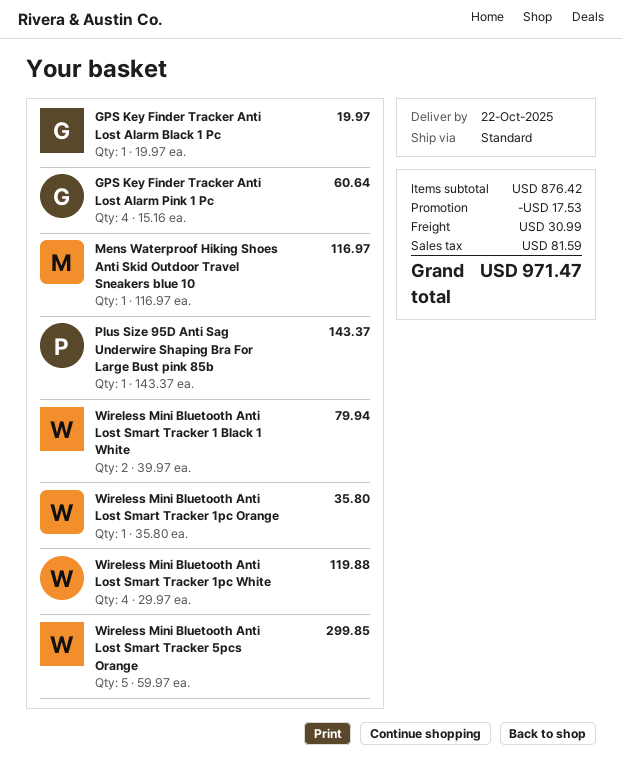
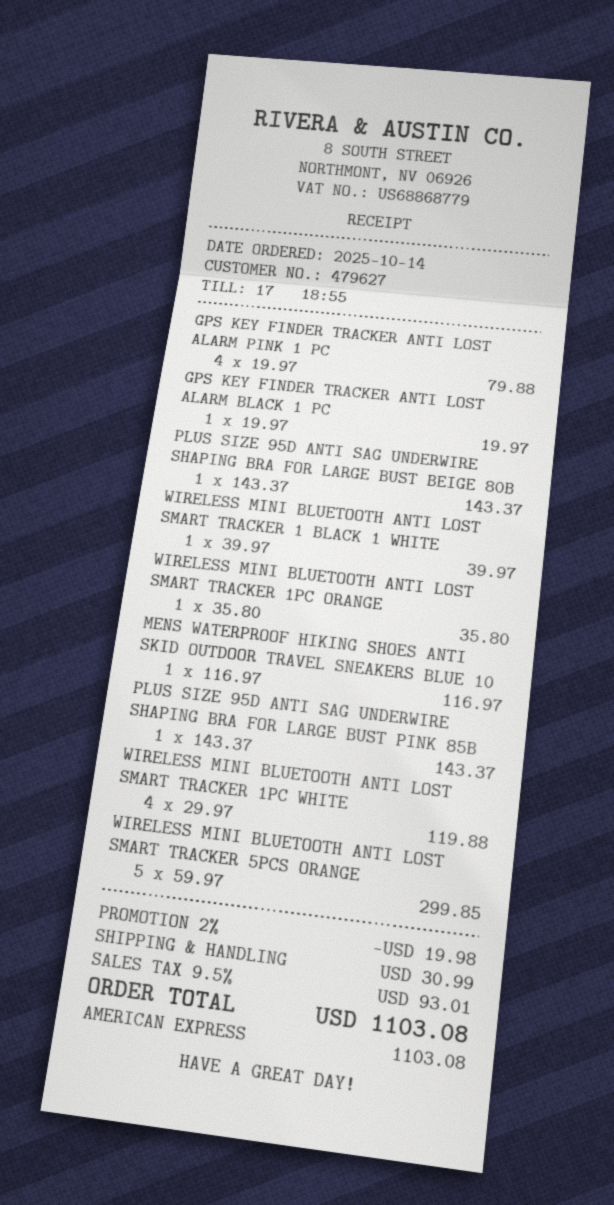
GPS Key Finder Tracker Anti Lost Alarm Pink 1 Pc: 4 x 15.16 = 60.64 -> 4 x 19.97 = 79.88
Wireless Mini Bluetooth Anti Lost Smart Tracker 1 Black 1 White: 2 x 39.97 = 79.94 -> 1 x 39.97 = 39.97
PLUS SIZE 95D ANTI SAG UNDERWIRE SHAPING BRA FOR LARGE BUST BEIGE 80B: none -> 1 x 143.37 = 143.37
discount: 17.53 -> 19.98
tax: 81.59 -> 93.01
total: 971.47 -> 1103.08

